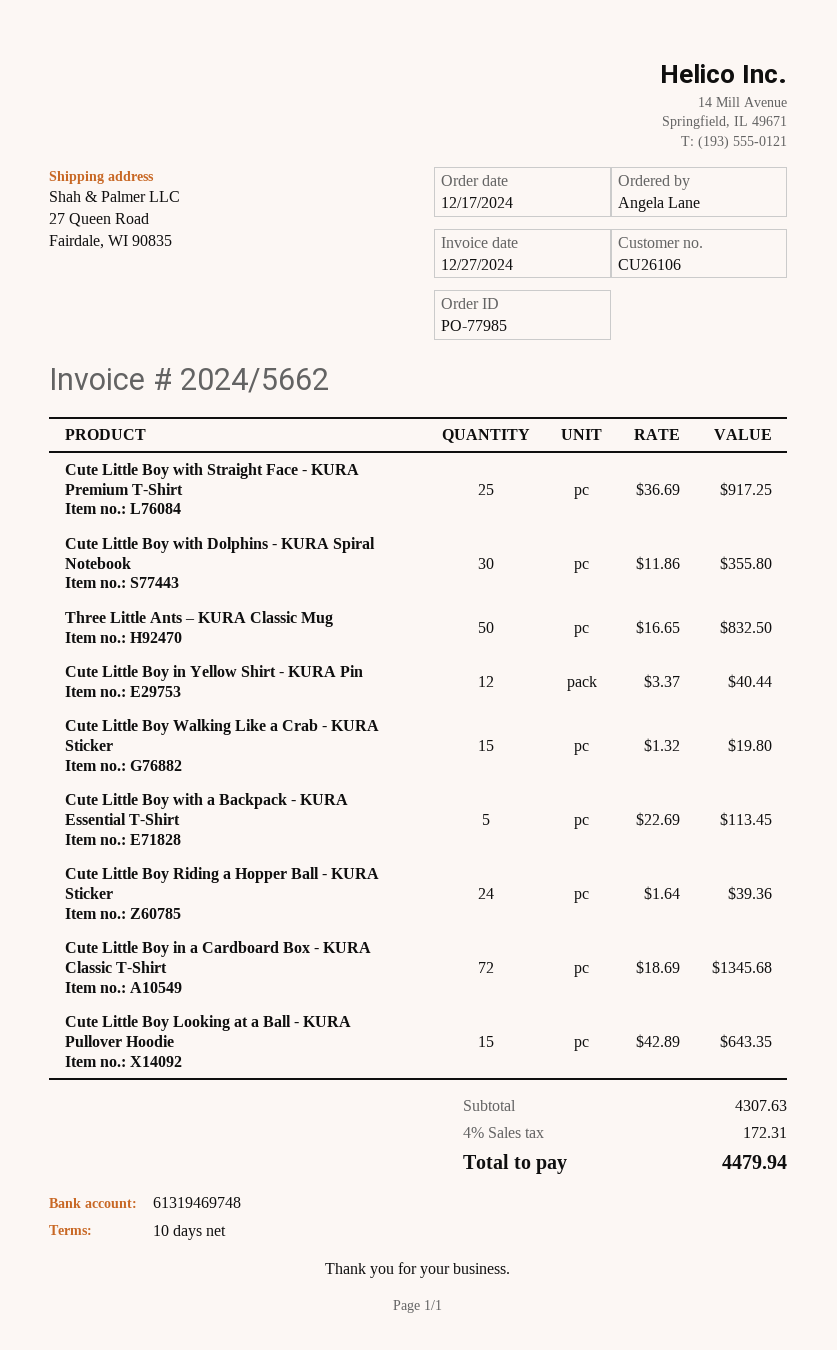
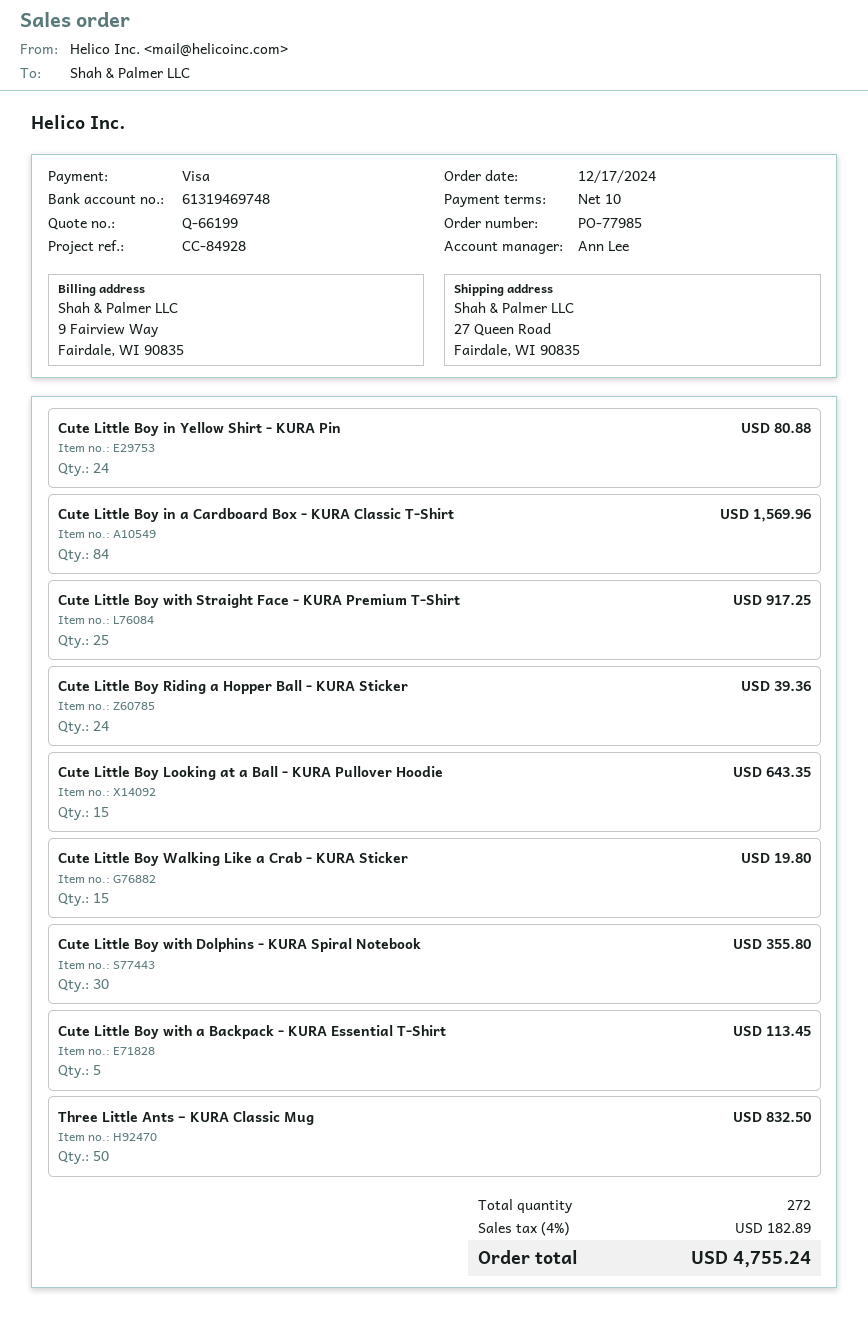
Cute Little Boy in Yellow Shirt - KURA Pin: 12 for 40.44 -> 24 for 80.88
Cute Little Boy in a Cardboard Box - KURA Classic T-Shirt: 72 for 1345.68 -> 84 for 1569.96
tax: 4% = 172.31 -> 4% = 182.89
total: 4479.94 -> 4755.24

